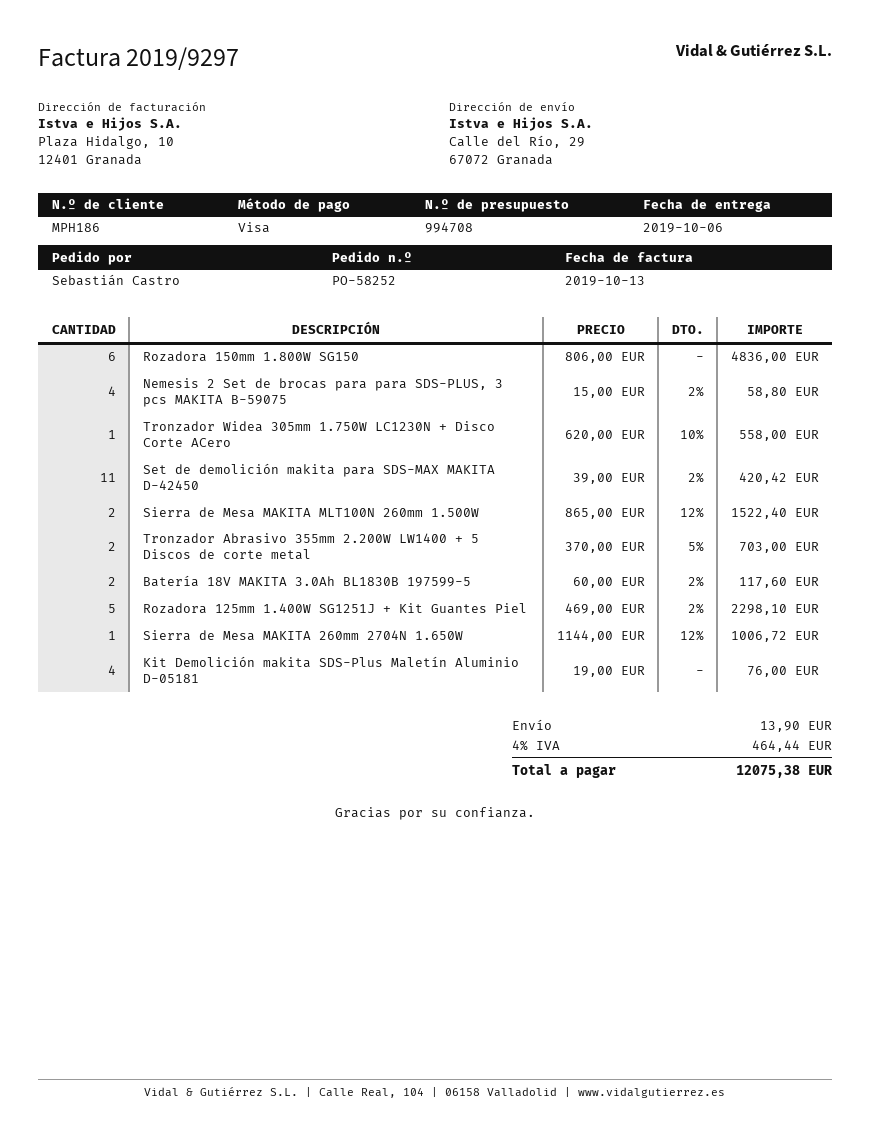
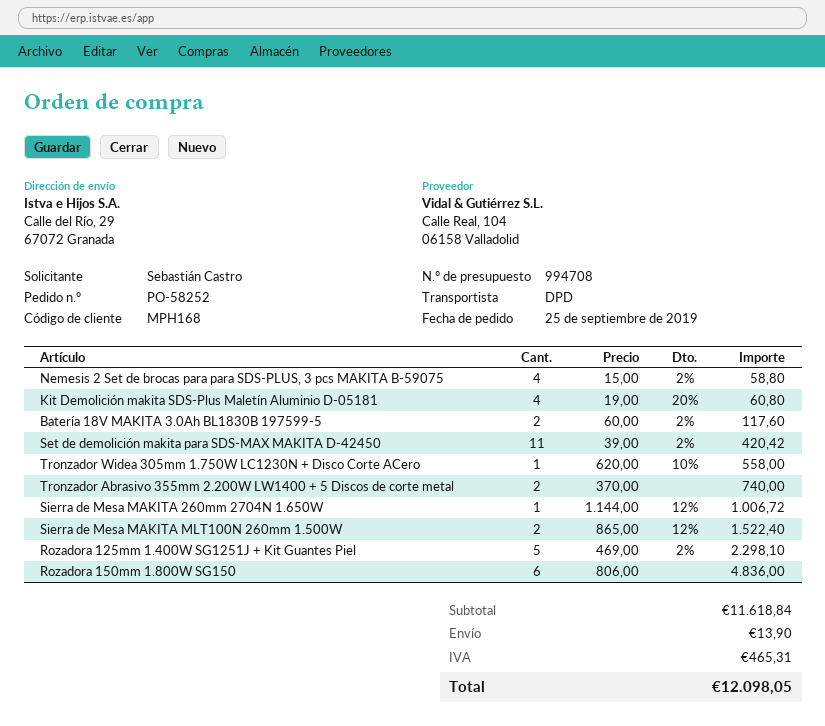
customer number: MPH186 -> MPH168
Tronzador Abrasivo 355mm 2.200W LW1400 + 5 Discos de corte metal: 2 x 370.00 - 5% = 703.00 -> 2 x 370.00 = 740.00
Kit Demolición makita SDS-Plus Maletín Aluminio D-05181: 4 x 19.00 = 76.00 -> 4 x 19.00 - 20% = 60.80
tax: 464.44 -> 465.31
total: 12075.38 -> 12098.05

